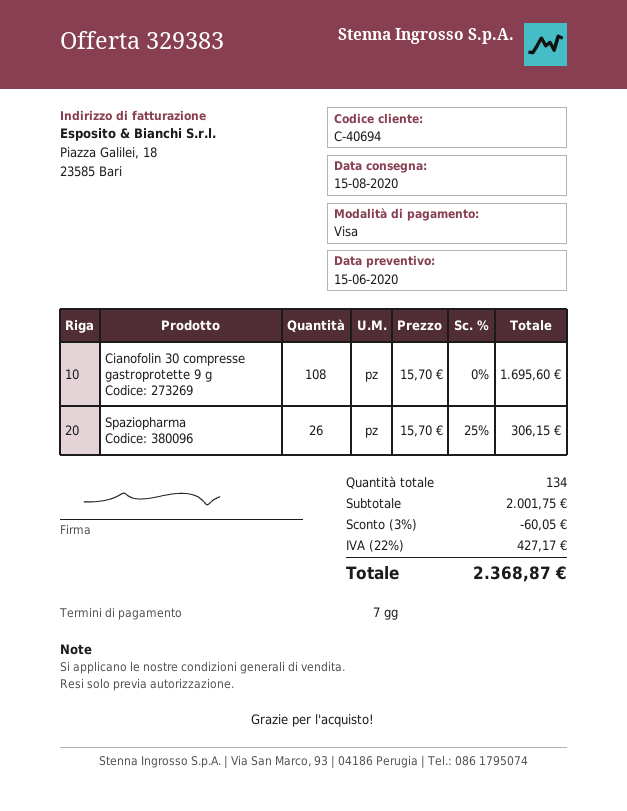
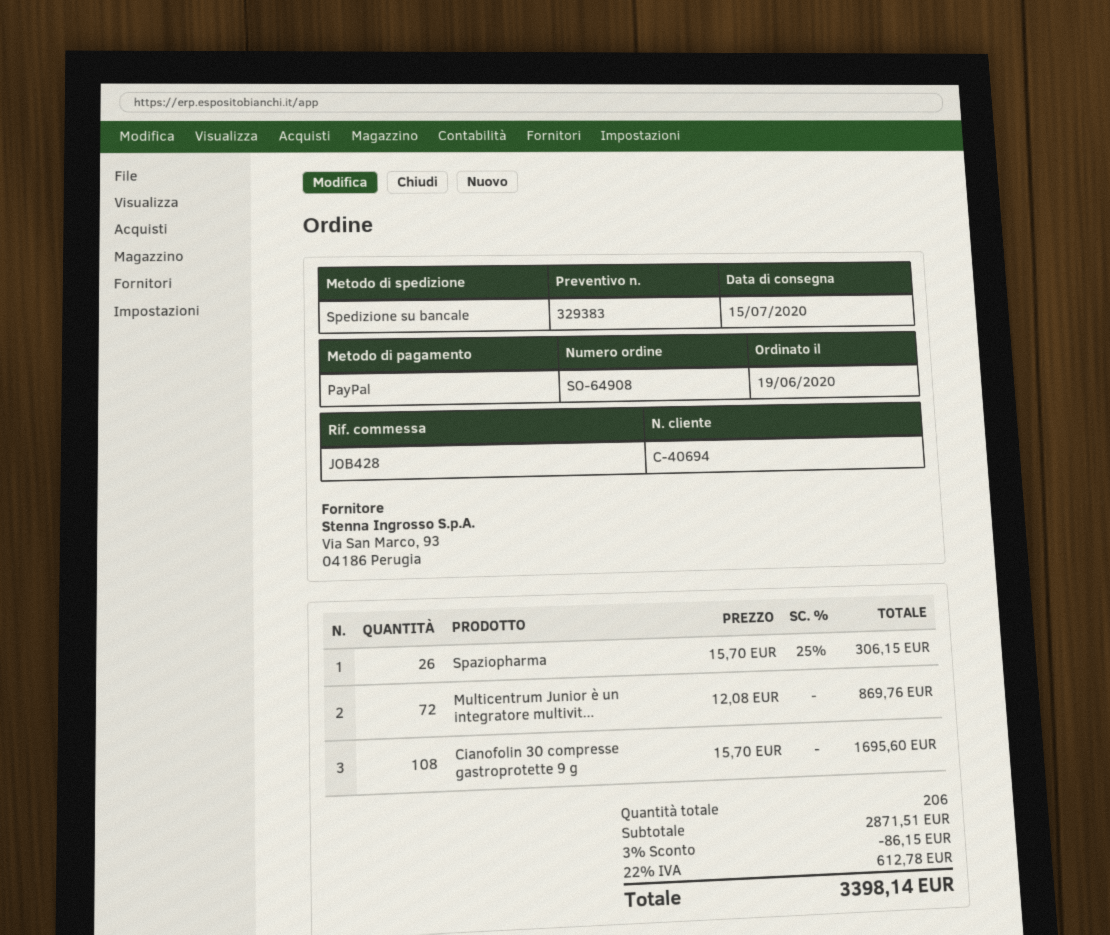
delivery date: 2020-08-15 -> 2020-07-15
payment method: Visa -> PayPal
Multicentrum Junior è un integratore multivit...: none -> 72 x 12.08 = 869.76
total quantity: 134 -> 206
subtotal: 2001.75 -> 2871.51
discount: 3% = 60.05 -> 3% = 86.15
tax: 22% = 427.17 -> 22% = 612.78
total: 2368.87 -> 3398.14

